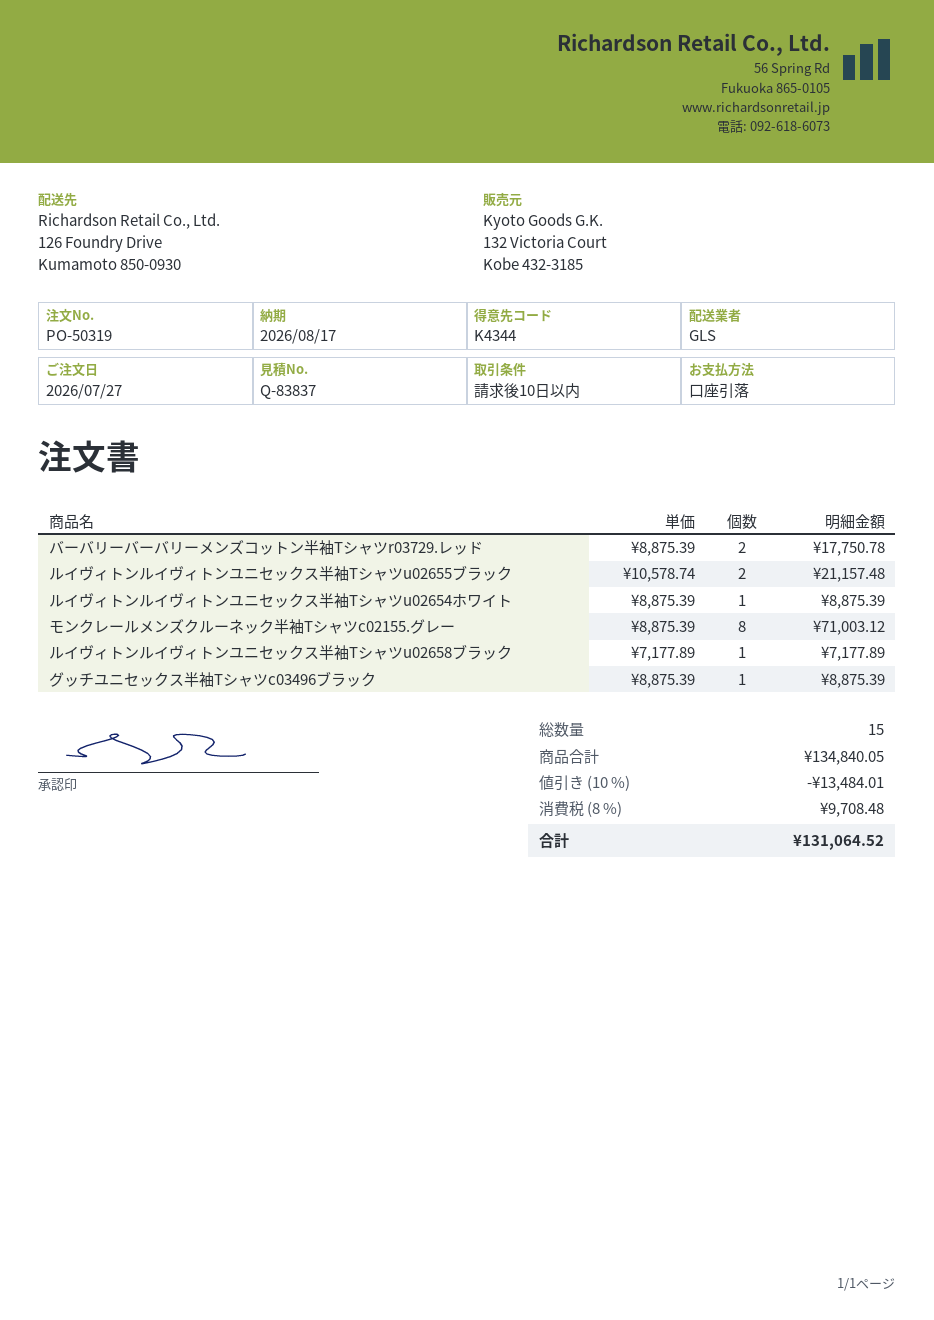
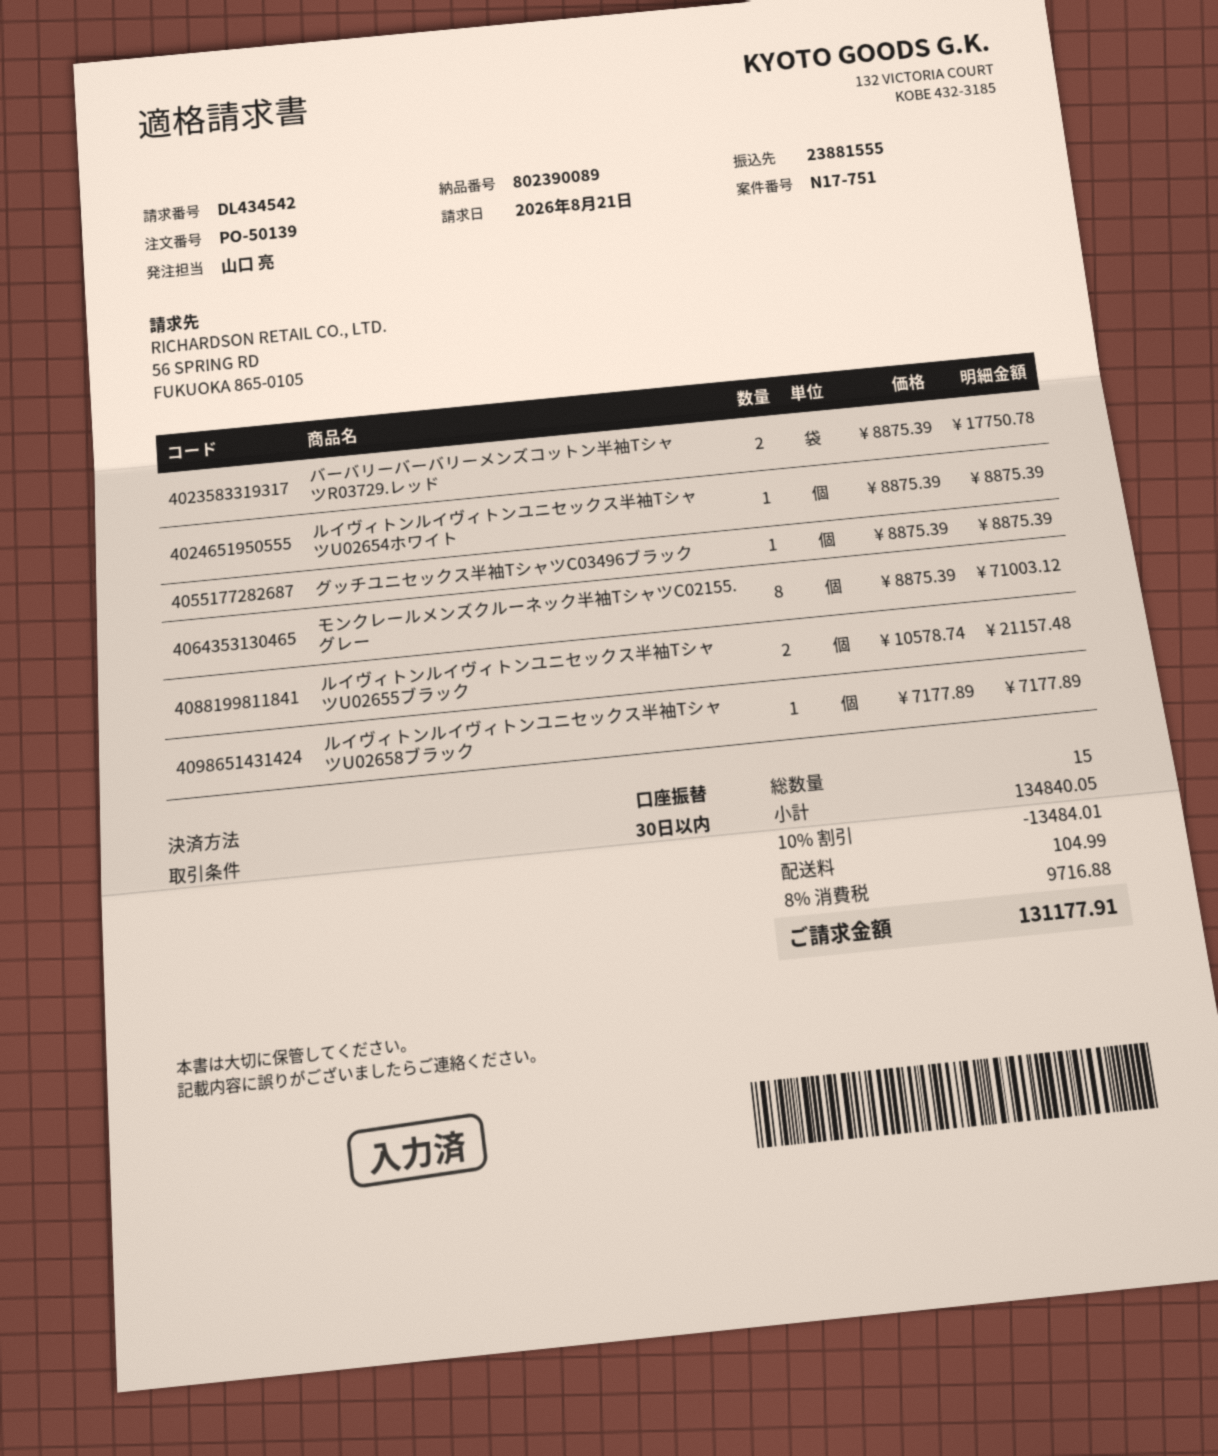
order number: PO-50319 -> PO-50139
payment terms: 10 days -> 30 days
shipping: none -> 104.99
tax: 8% = 9708.48 -> 8% = 9716.88
total: 131064.52 -> 131177.91

